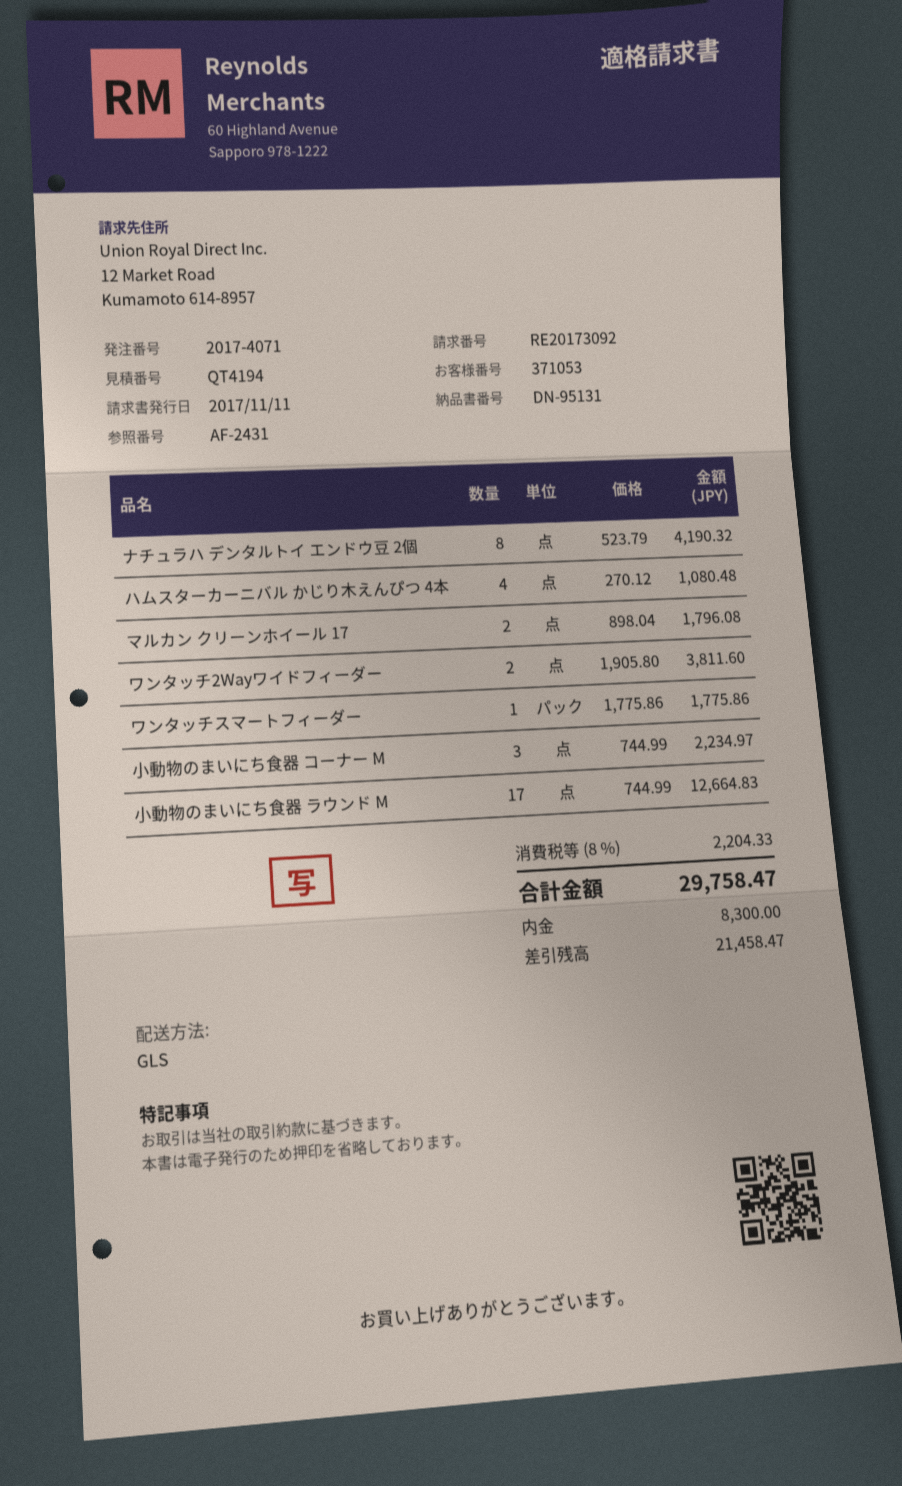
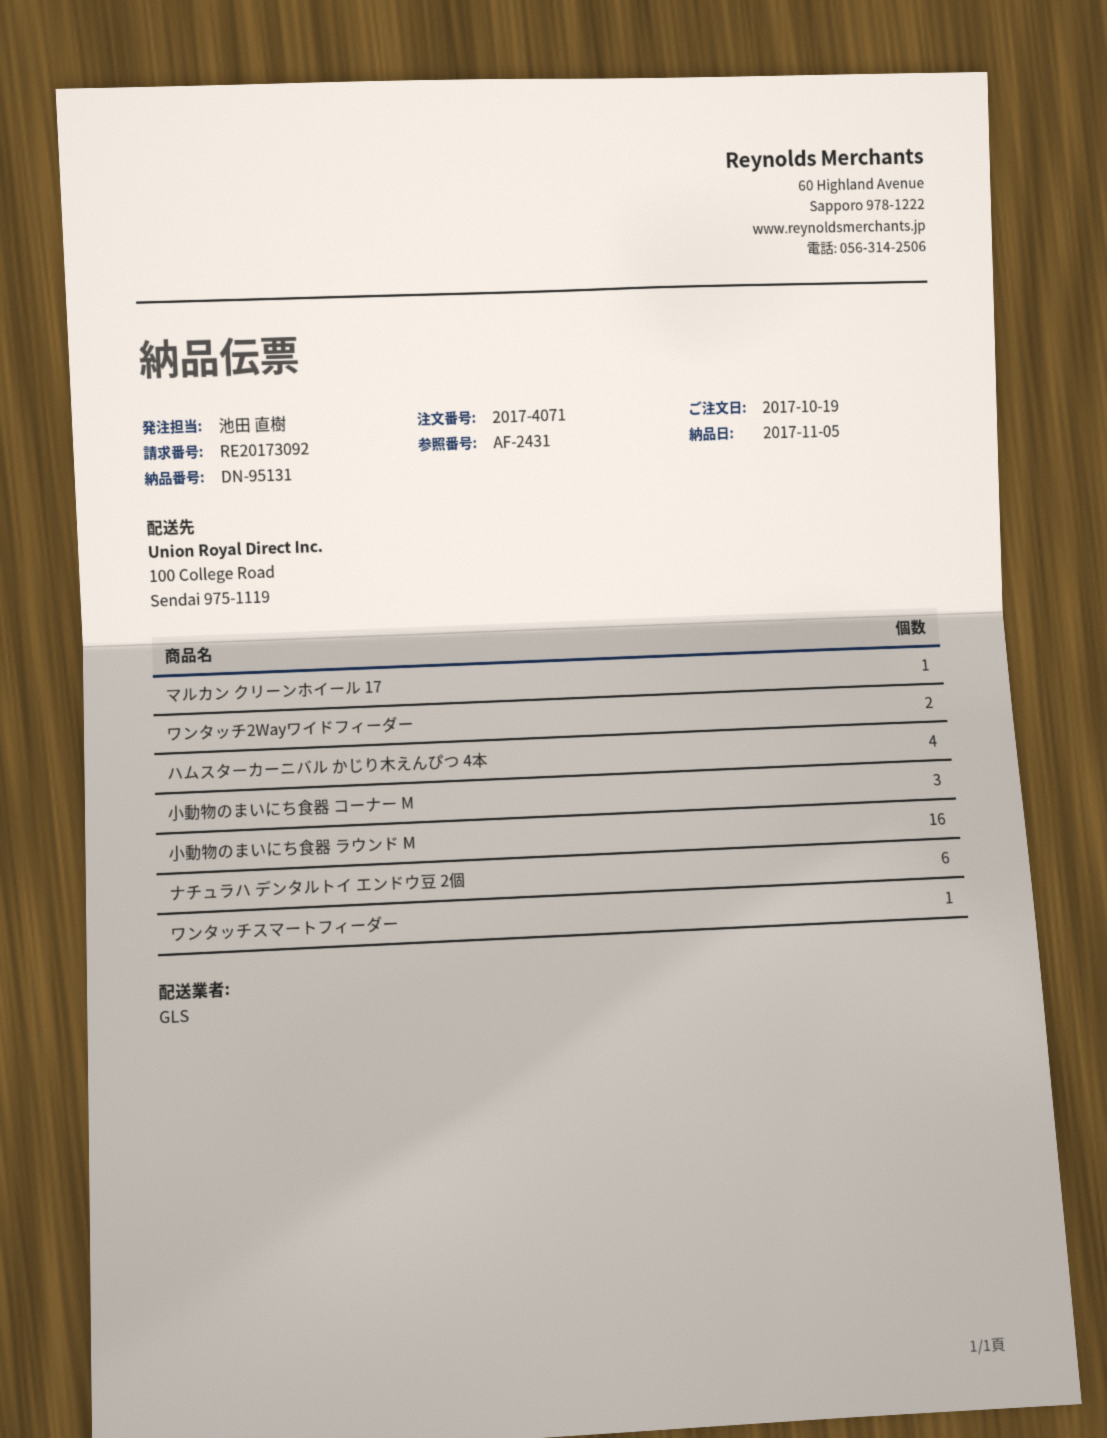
ナチュラハ デンタルトイ エンドウ豆 2個: 8 -> 6
マルカン クリーンホイール 17: 2 -> 1
小動物のまいにち食器 ラウンド M: 17 -> 16

